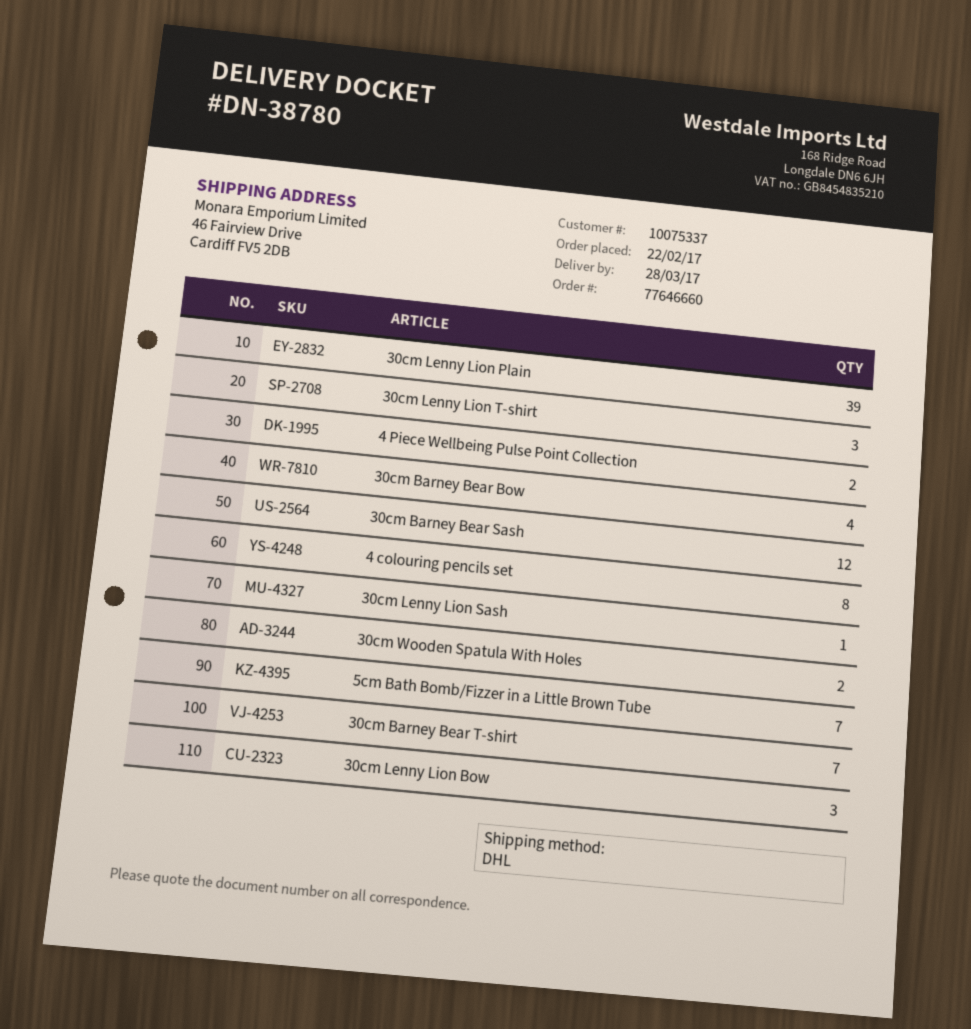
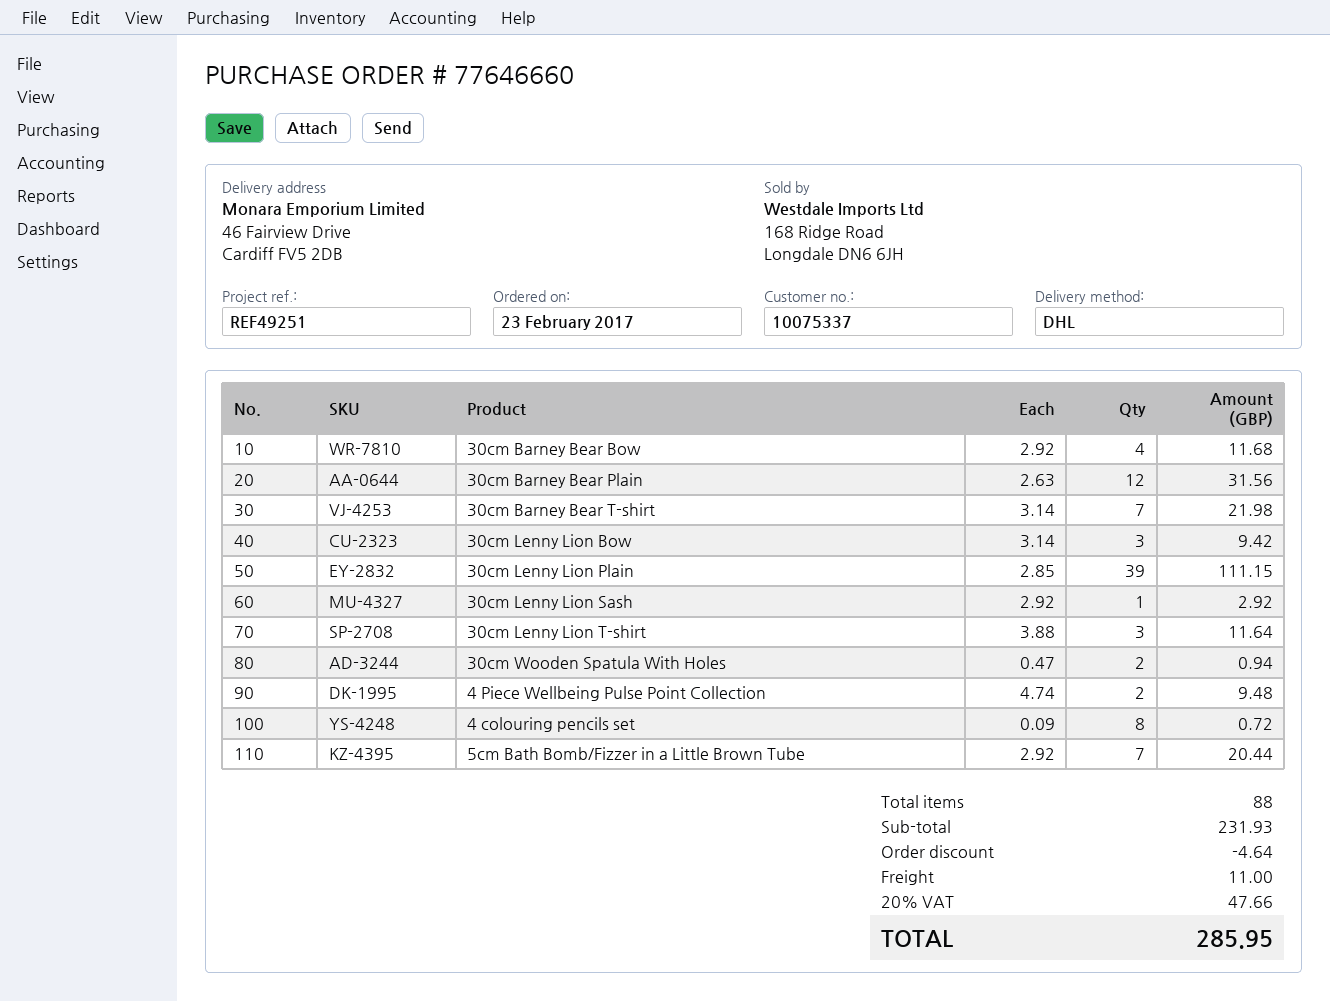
order date: 2017-02-22 -> 2017-02-23
30cm Barney Bear Sash: 12 -> none
30cm Barney Bear Plain: none -> 12

